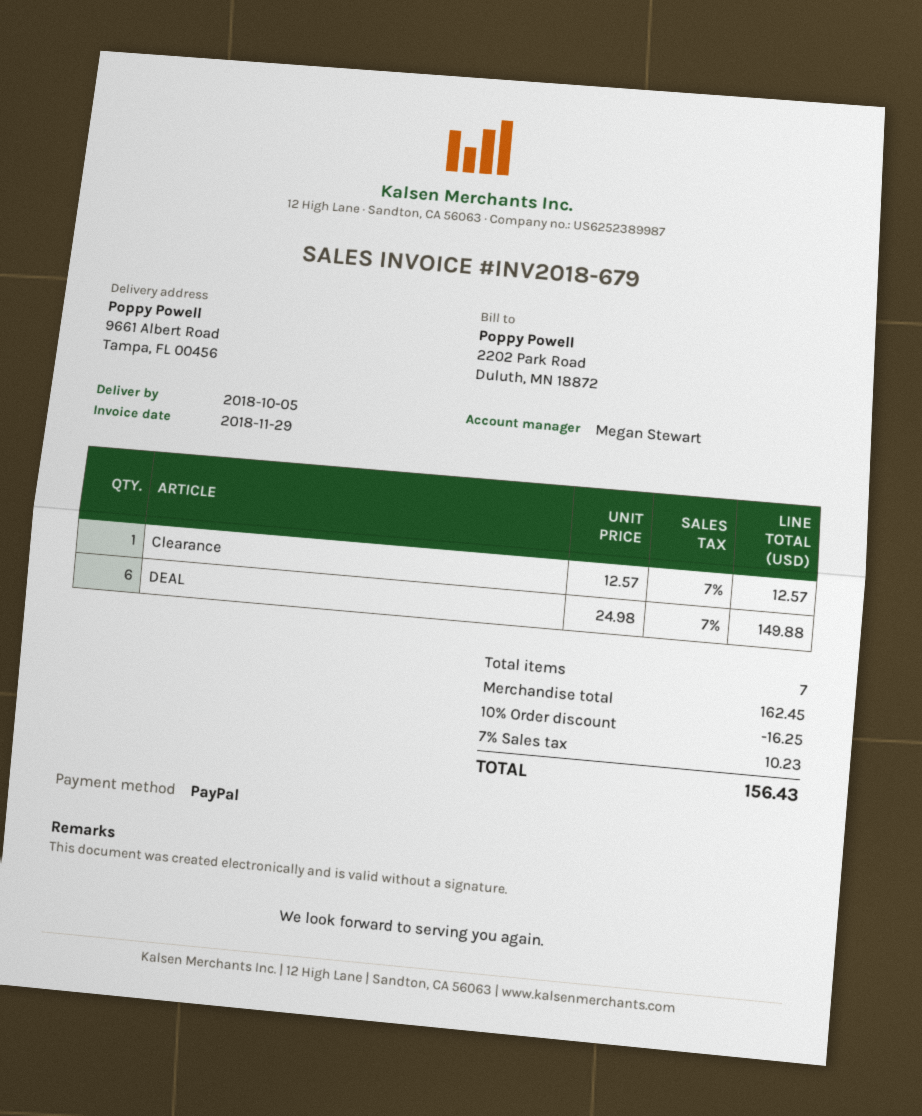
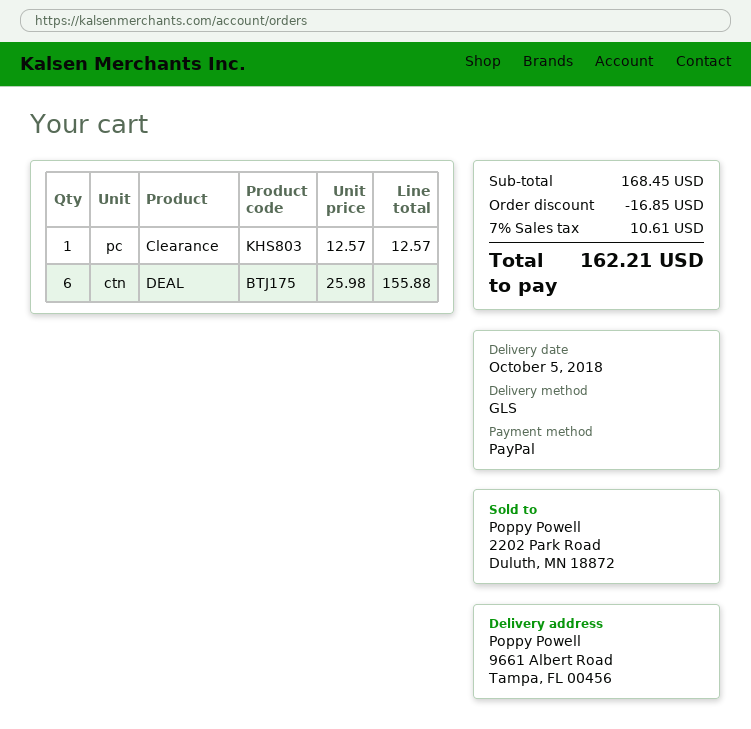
DEAL: 6 x 24.98 = 149.88 -> 6 x 25.98 = 155.88
subtotal: 162.45 -> 168.45
discount: 16.25 -> 16.85
tax: 7% = 10.23 -> 7% = 10.61
total: 156.43 -> 162.21

